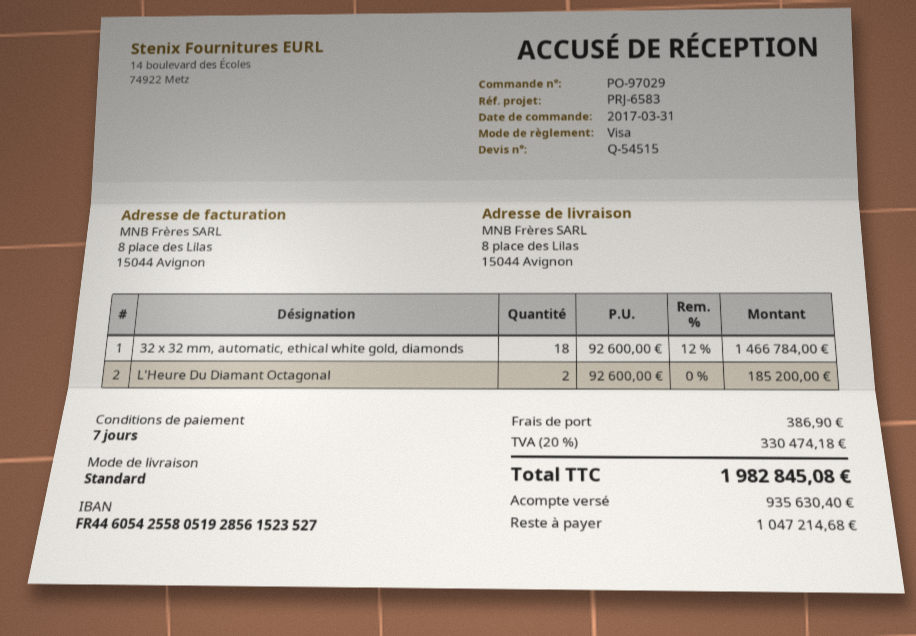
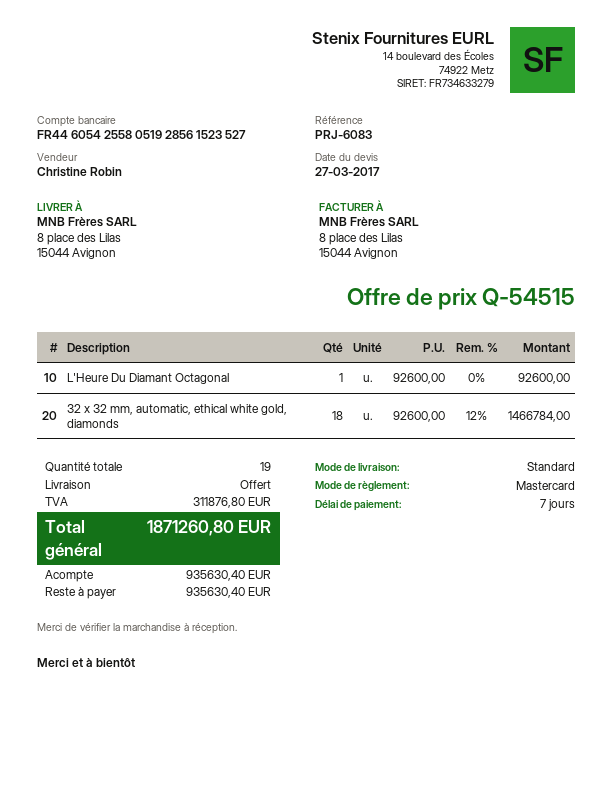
reference: PRJ-6583 -> PRJ-6083
payment method: Visa -> Mastercard
L'Heure Du Diamant Octagonal: 2 x 92600.00 = 185200.00 -> 1 x 92600.00 = 92600.00
shipping: 386.90 -> 0.00
tax: 330474.18 -> 311876.80
total: 1982845.08 -> 1871260.80
balance: 1047214.68 -> 935630.40

